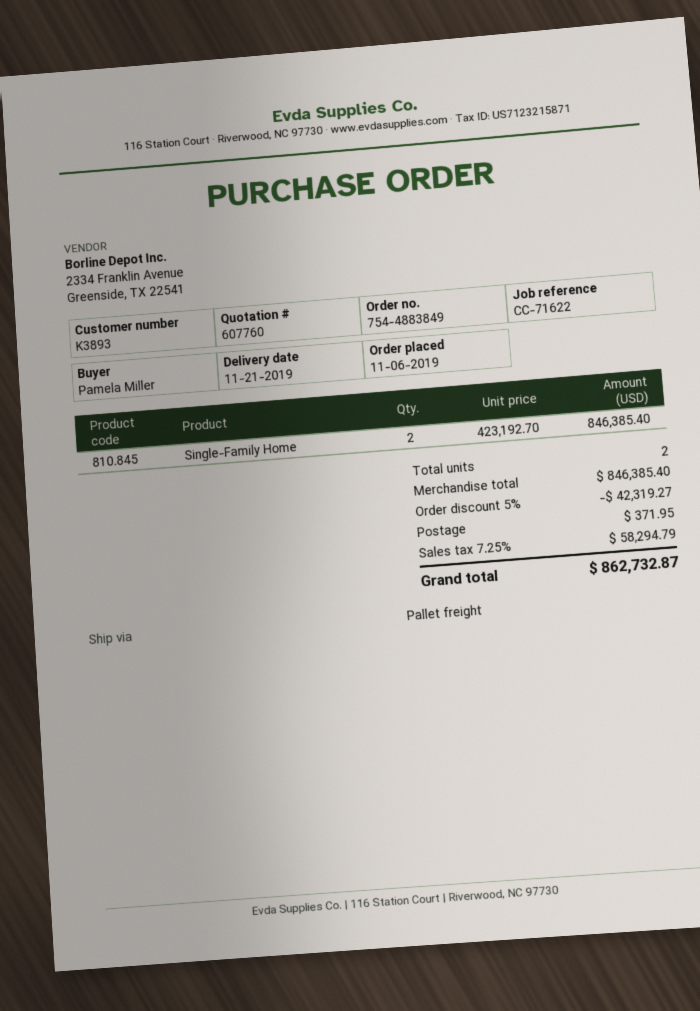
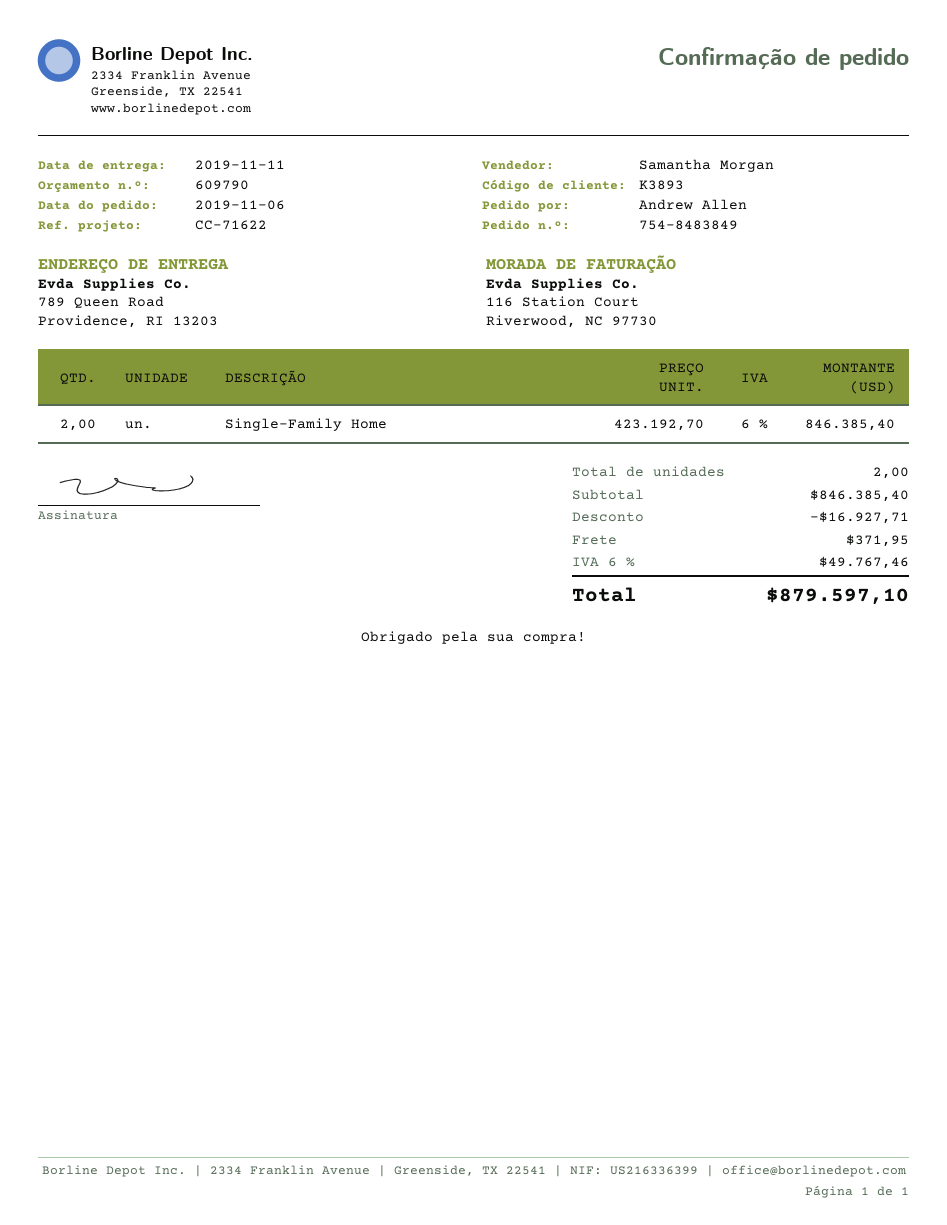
quote number: 607760 -> 609790
order number: 754-4883849 -> 754-8483849
delivery date: 2019-11-21 -> 2019-11-11
ordered by: Pamela Miller -> Andrew Allen
discount: 42319.27 -> 16927.71
tax: 7.25% = 58294.79 -> 6% = 49767.46
total: 862732.87 -> 879597.10

